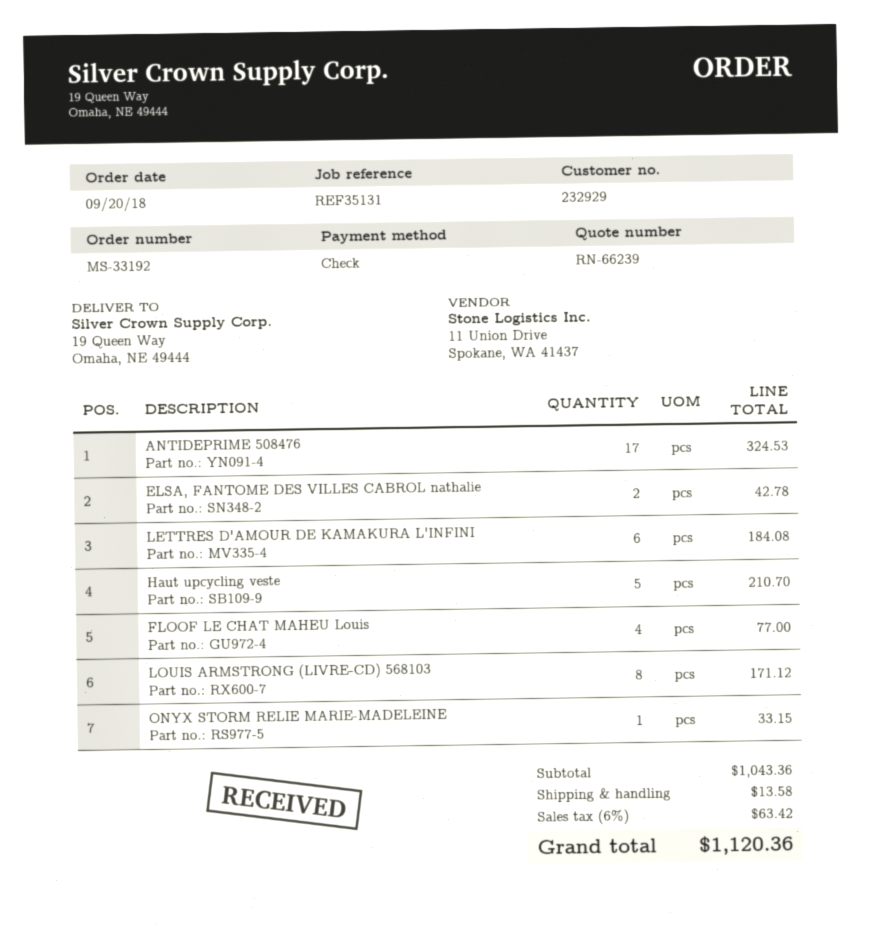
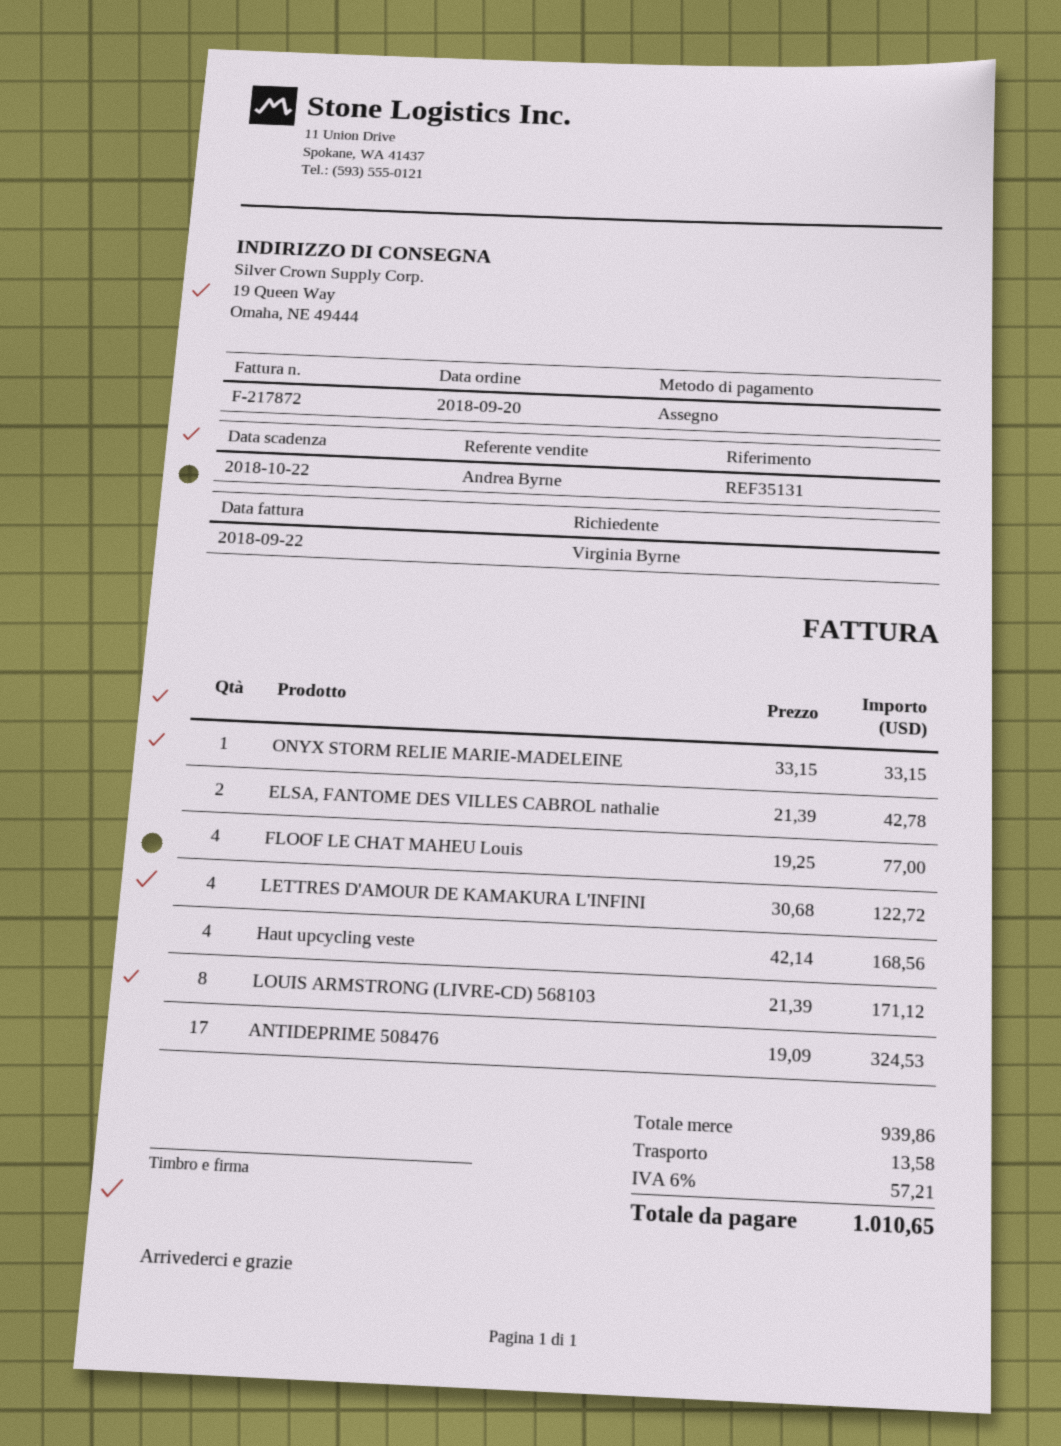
LETTRES D'AMOUR DE KAMAKURA L'INFINI: 6 for 184.08 -> 4 for 122.72
Haut upcycling veste: 5 for 210.70 -> 4 for 168.56
subtotal: 1043.36 -> 939.86
tax: 6% = 63.42 -> 6% = 57.21
total: 1120.36 -> 1010.65

